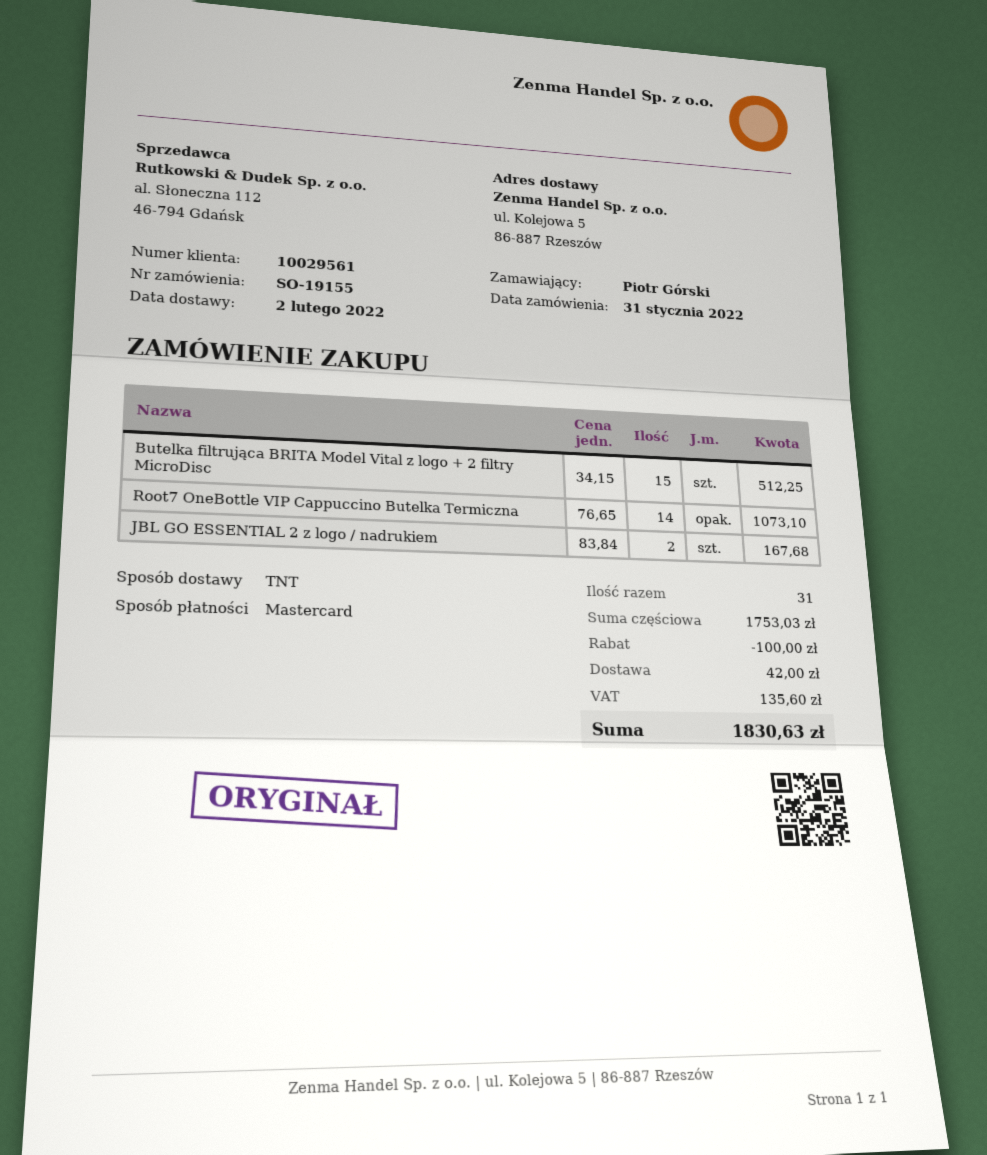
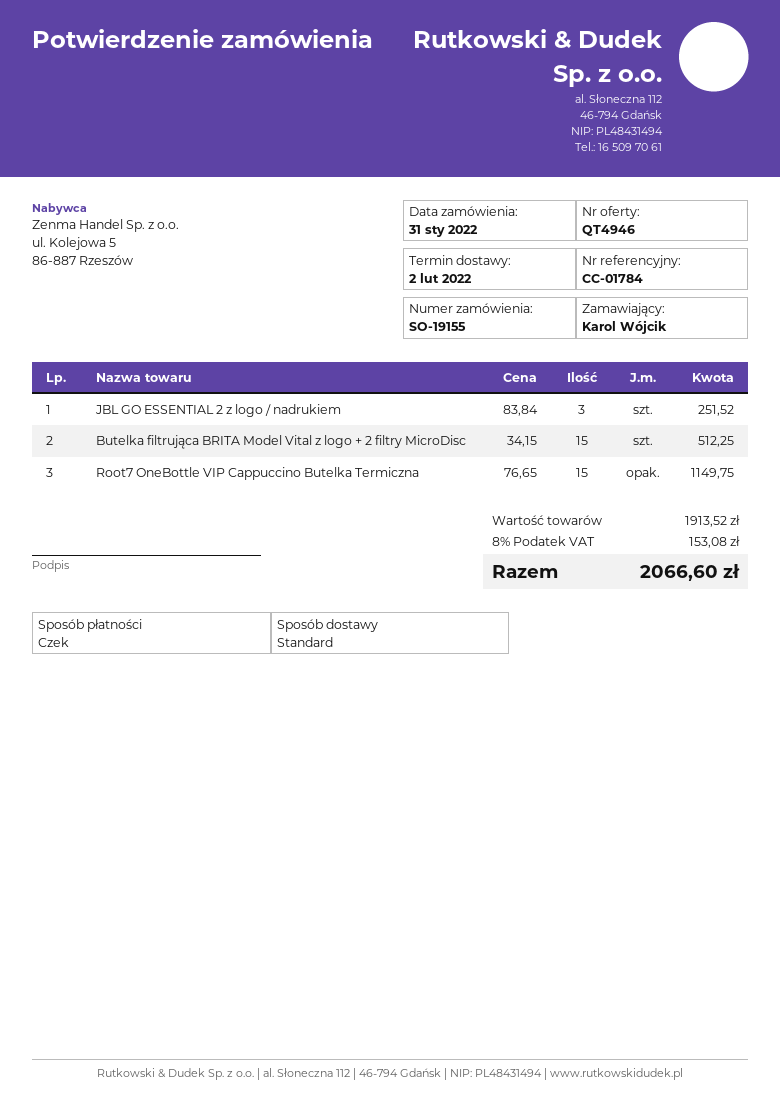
ordered by: Piotr Górski -> Karol Wójcik
payment method: Mastercard -> cheque
shipping method: TNT -> standard
Root7 OneBottle VIP Cappuccino Butelka Termiczna: 14 x 76.65 = 1073.10 -> 15 x 76.65 = 1149.75
JBL GO ESSENTIAL 2 z logo / nadrukiem: 2 x 83.84 = 167.68 -> 3 x 83.84 = 251.52
subtotal: 1753.03 -> 1913.52
discount: 100.00 -> none
shipping: 42.00 -> none
tax: 135.60 -> 153.08
total: 1830.63 -> 2066.60

